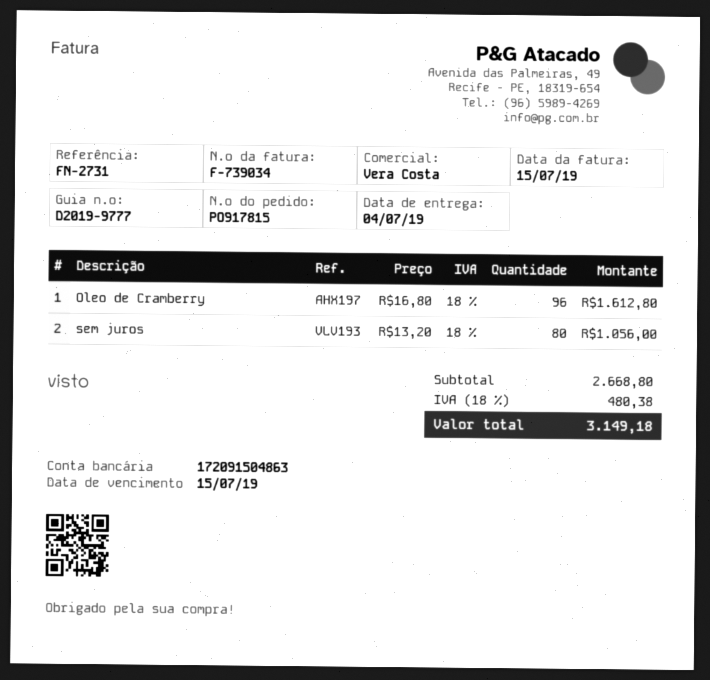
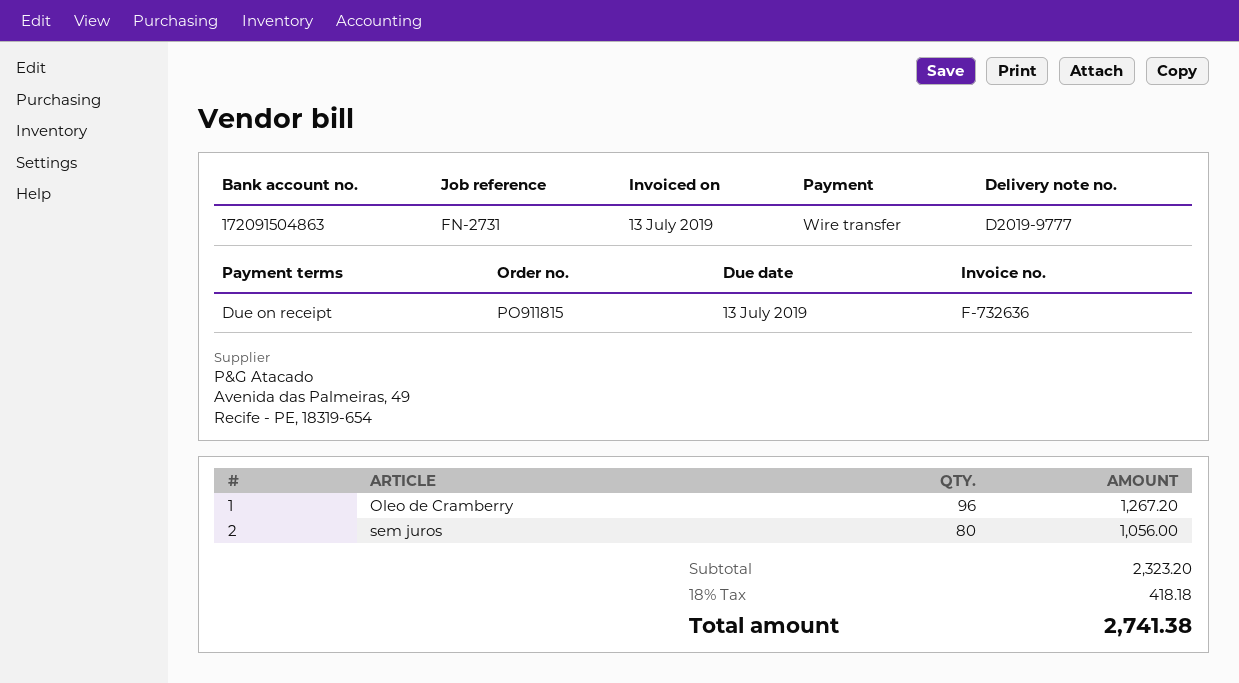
order number: PO917815 -> PO911815
invoice number: F-739034 -> F-732636
invoice date: 2019-07-15 -> 2019-07-13
due date: 2019-07-15 -> 2019-07-13
Oleo de Cramberry: 96 for 1612.80 -> 96 for 1267.20
subtotal: 2668.80 -> 2323.20
tax: 18% = 480.38 -> 18% = 418.18
total: 3149.18 -> 2741.38

